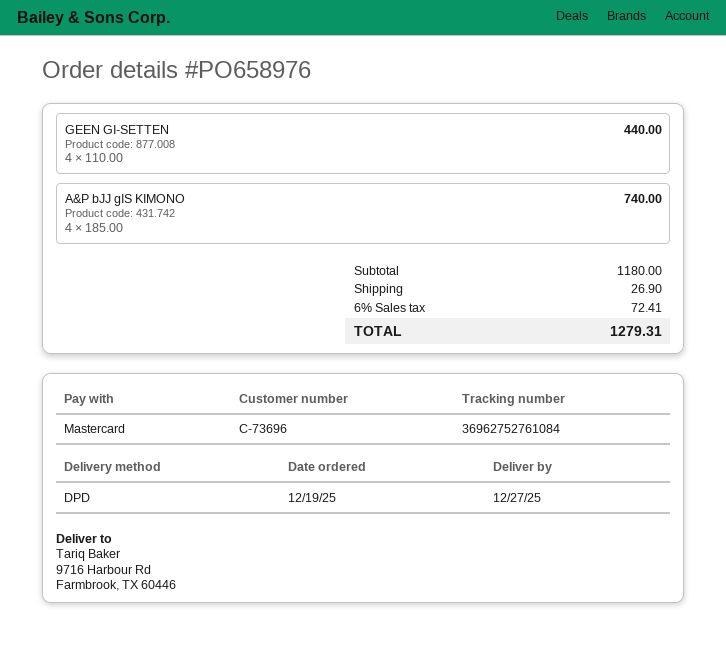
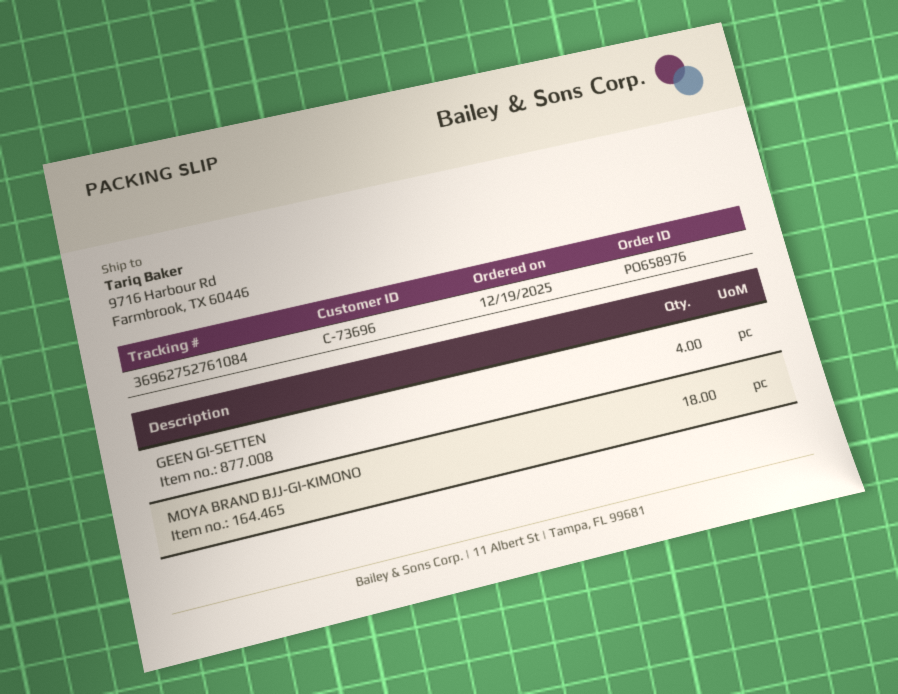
A&P bJJ gIS KIMONO: 4 -> none
MOYA BRAND BJJ-GI-KIMONO: none -> 18

